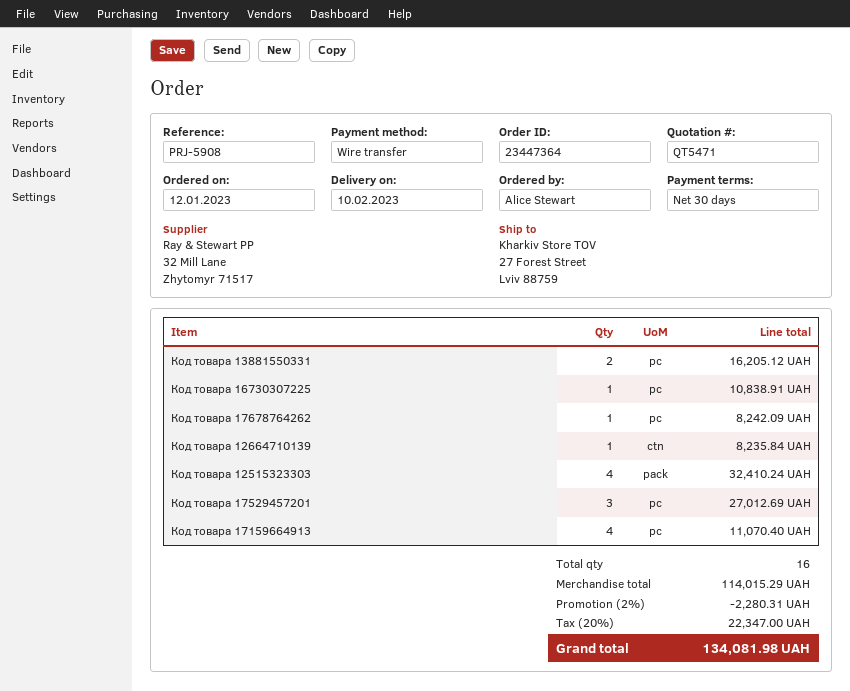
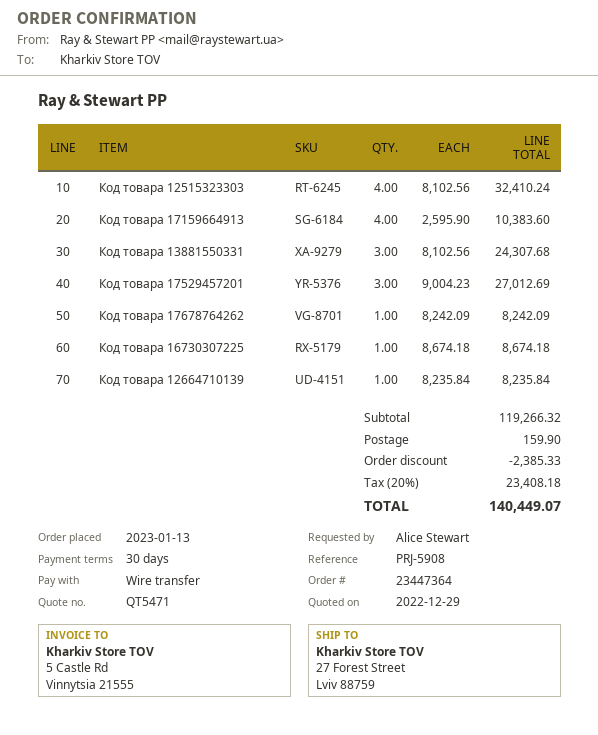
order date: 2023-01-12 -> 2023-01-13
Код товара 13881550331: 2 for 16205.12 -> 3 for 24307.68
Код товара 16730307225: 1 for 10838.91 -> 1 for 8674.18
Код товара 17159664913: 4 for 11070.40 -> 4 for 10383.60
subtotal: 114015.29 -> 119266.32
discount: 2280.31 -> 2385.33
shipping: none -> 159.90
tax: 20% = 22347.00 -> 20% = 23408.18
total: 134081.98 -> 140449.07

